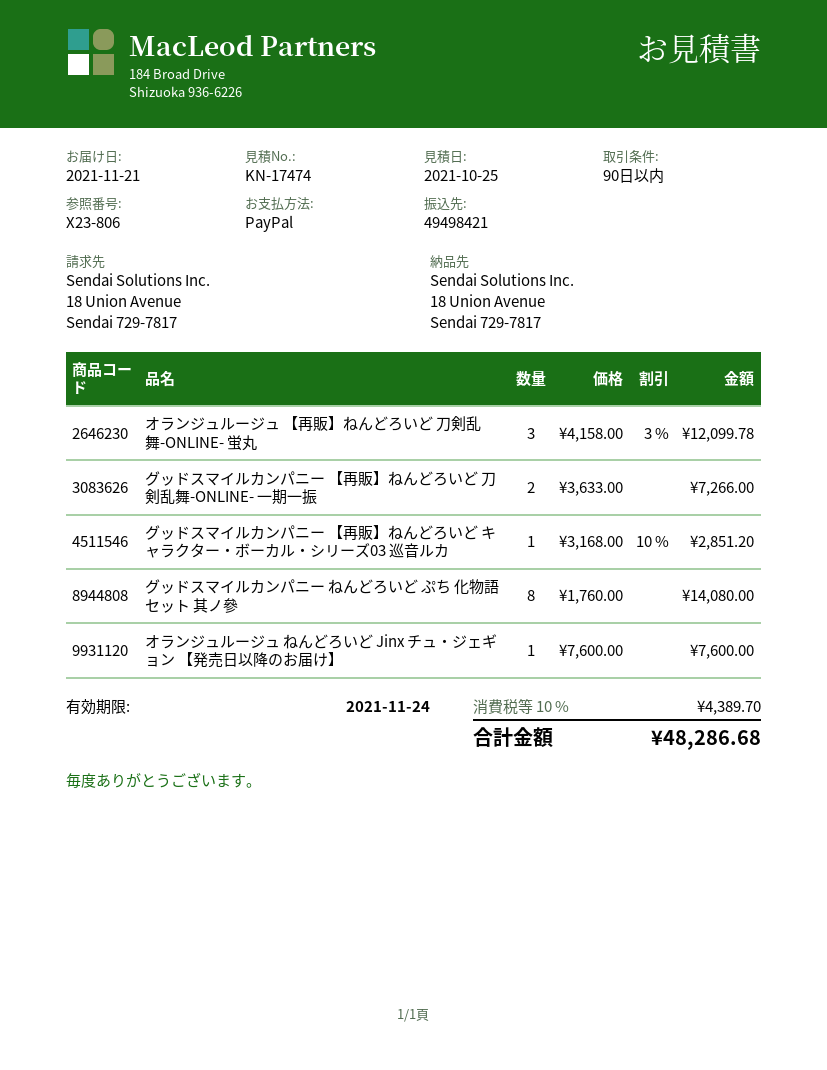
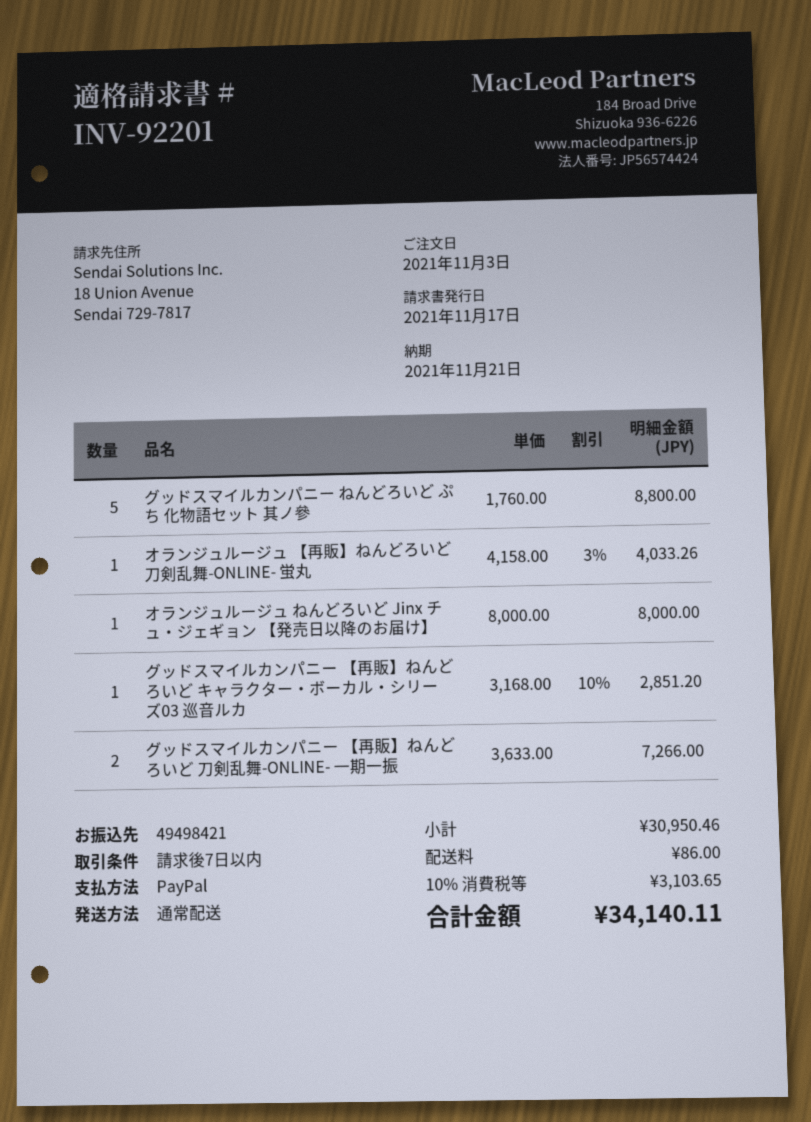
payment terms: 90 days -> 7 days
オランジュルージュ 【再販】ねんどろいど 刀剣乱舞-ONLINE- 蛍丸: 3 x 4158.00 - 3% = 12099.78 -> 1 x 4158.00 - 3% = 4033.26
グッドスマイルカンパニー ねんどろいど ぷち 化物語セット 其ノ參: 8 x 1760.00 = 14080.00 -> 5 x 1760.00 = 8800.00
オランジュルージュ ねんどろいど Jinx チュ・ジェギョン 【発売日以降のお届け】: 1 x 7600.00 = 7600.00 -> 1 x 8000.00 = 8000.00
shipping: none -> 86.00
tax: 10% = 4389.70 -> 10% = 3103.65
total: 48286.68 -> 34140.11

